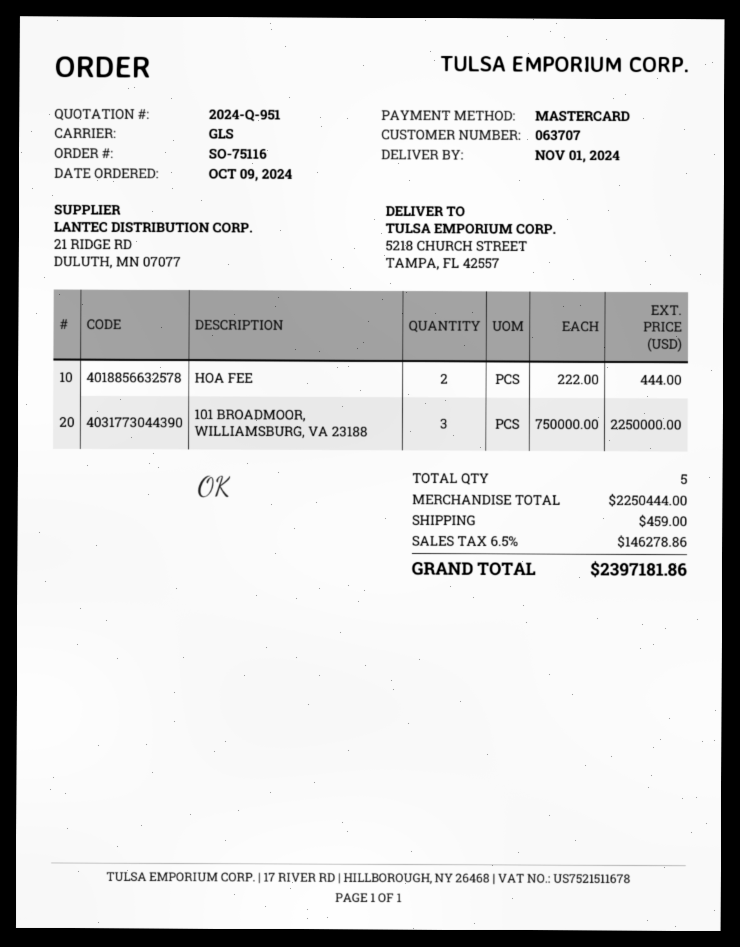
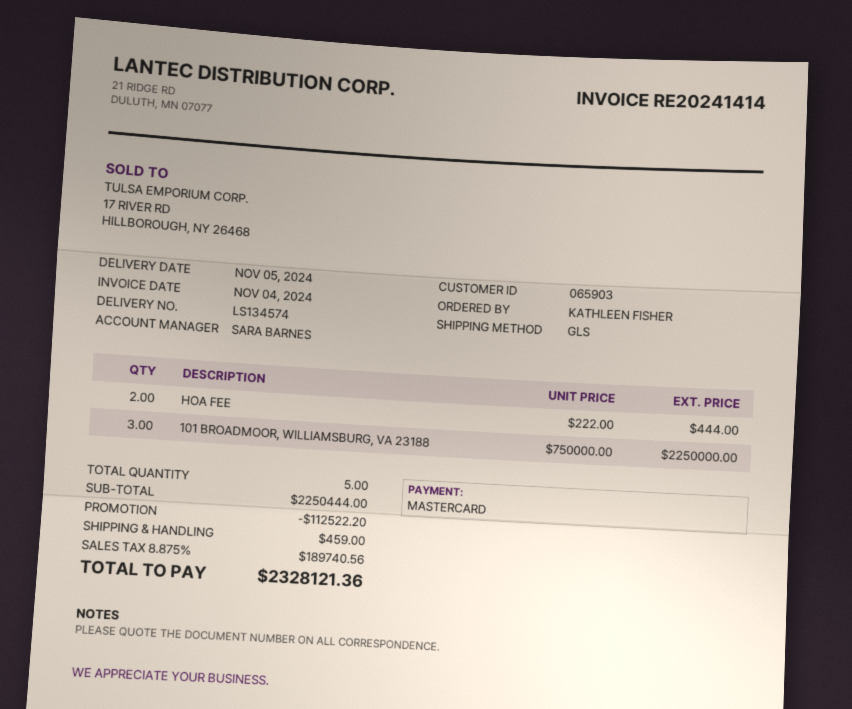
delivery date: 2024-11-01 -> 2024-11-05
customer number: 063707 -> 065903
discount: none -> 112522.20
tax: 6.5% = 146278.86 -> 8.875% = 189740.56
total: 2397181.86 -> 2328121.36

